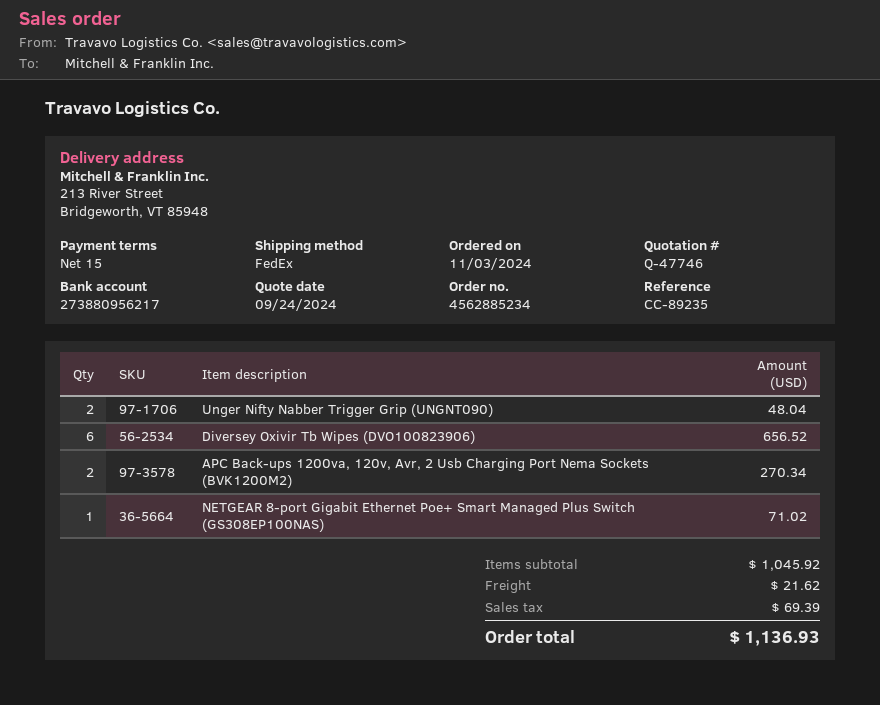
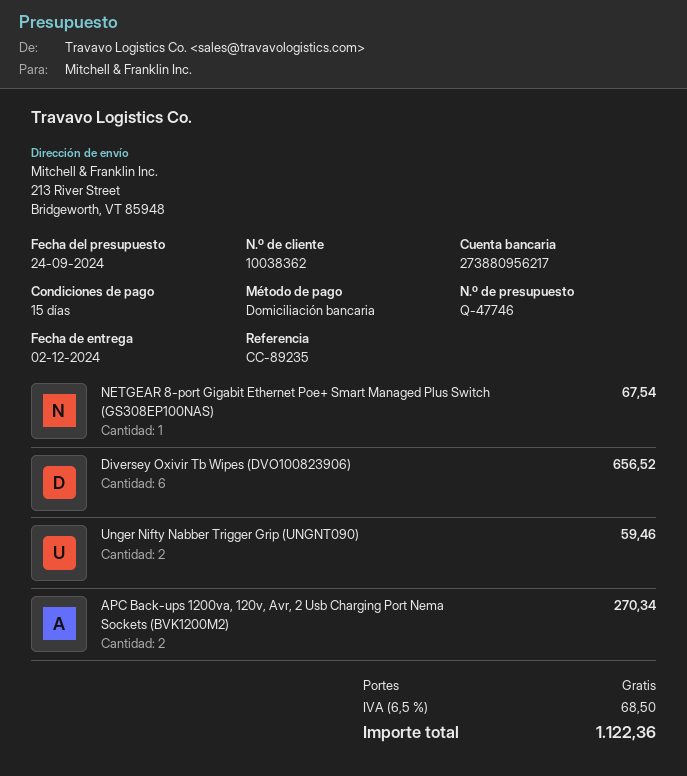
Unger Nifty Nabber Trigger Grip (UNGNT090): 2 for 48.04 -> 2 for 59.46
NETGEAR 8-port Gigabit Ethernet Poe+ Smart Managed Plus Switch (GS308EP100NAS): 1 for 71.02 -> 1 for 67.54
shipping: 21.62 -> 0.00
tax: 69.39 -> 68.50
total: 1136.93 -> 1122.36

